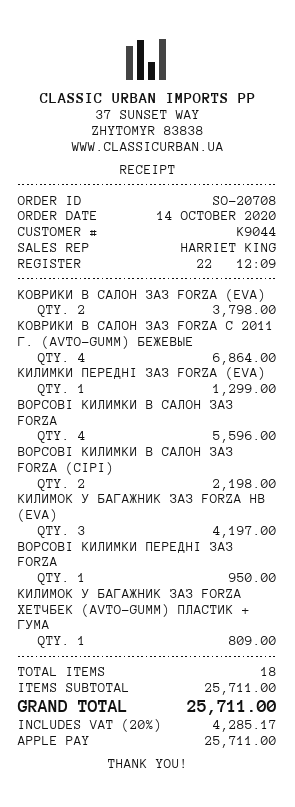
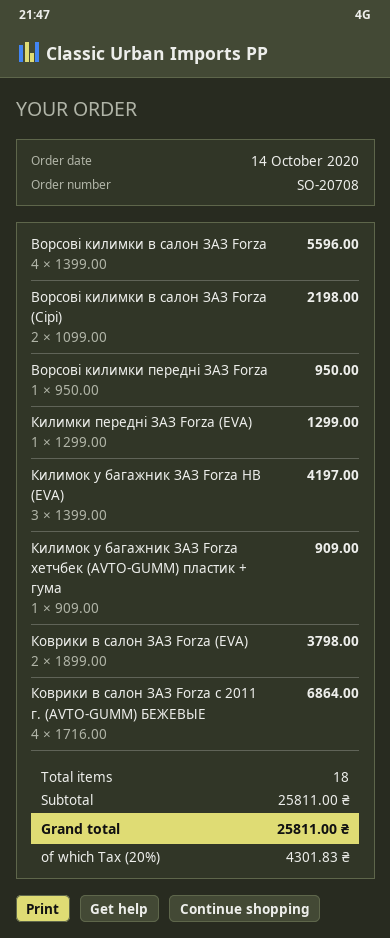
КИЛИМОК У БАГАЖНИК ЗАЗ FORZA ХЕТЧБЕК (AVTO-GUMM) ПЛАСТИК + ГУМА: 1 for 809.00 -> 1 for 909.00
subtotal: 25711.00 -> 25811.00
tax: 20% = 4285.17 -> 20% = 4301.83
total: 25711.00 -> 25811.00

